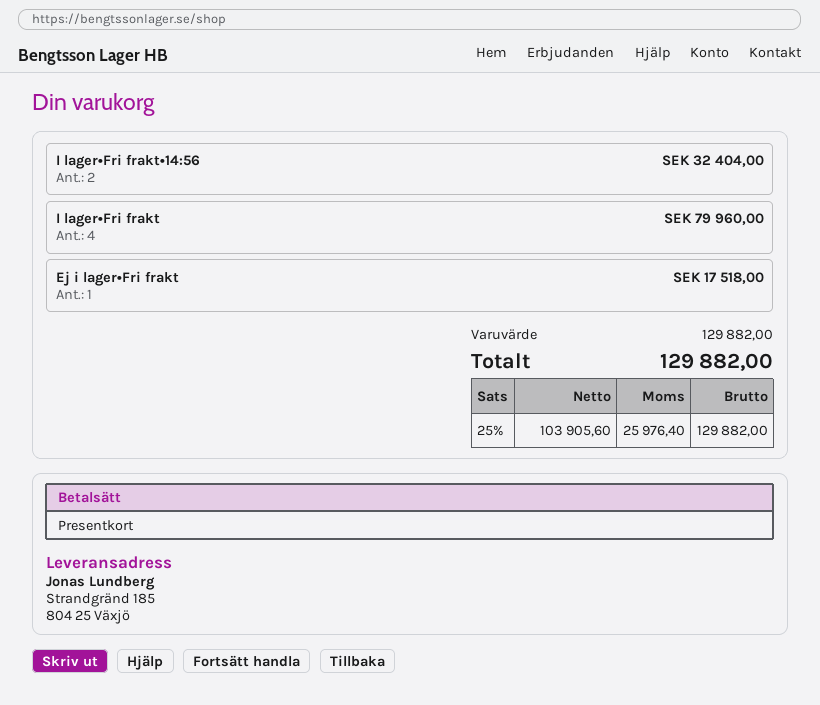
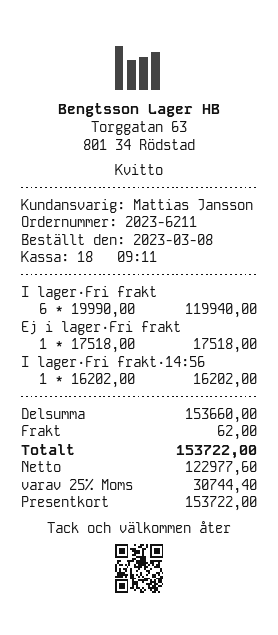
I lager•Fri frakt•14:56: 2 for 32404.00 -> 1 for 16202.00
I lager•Fri frakt: 4 for 79960.00 -> 6 for 119940.00
subtotal: 129882.00 -> 153660.00
shipping: none -> 62.00
net: 103905.60 -> 122977.60
tax: 25% = 25976.40 -> 25% = 30744.40
total: 129882.00 -> 153722.00

